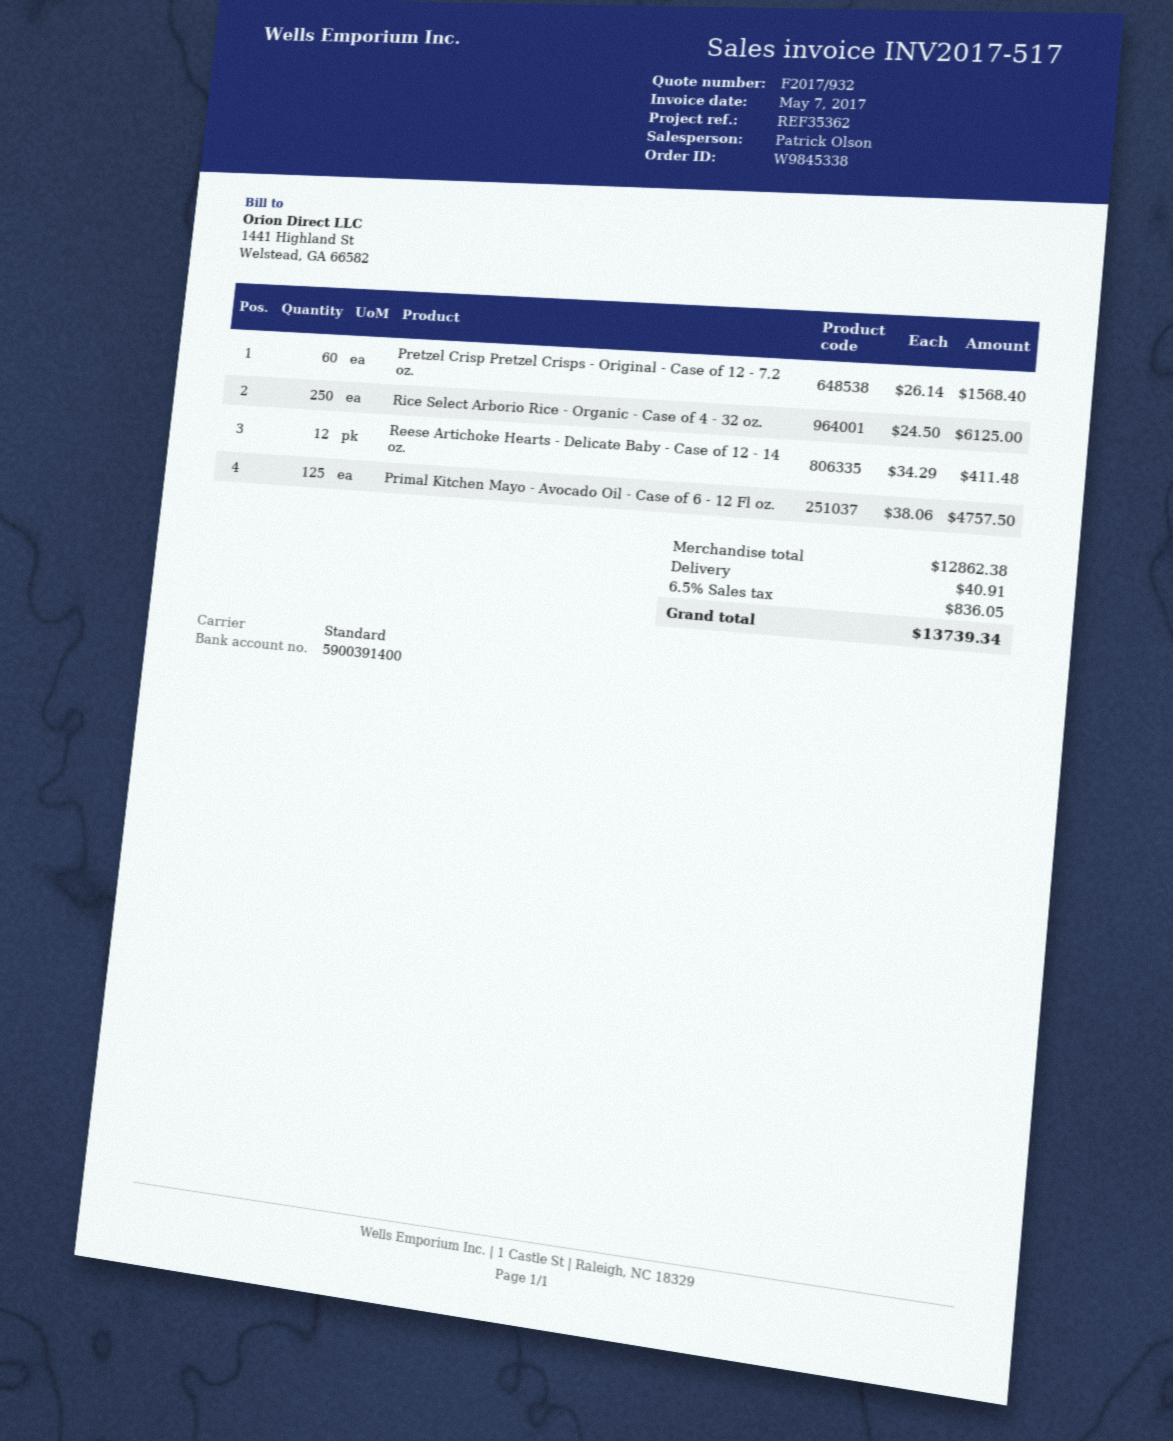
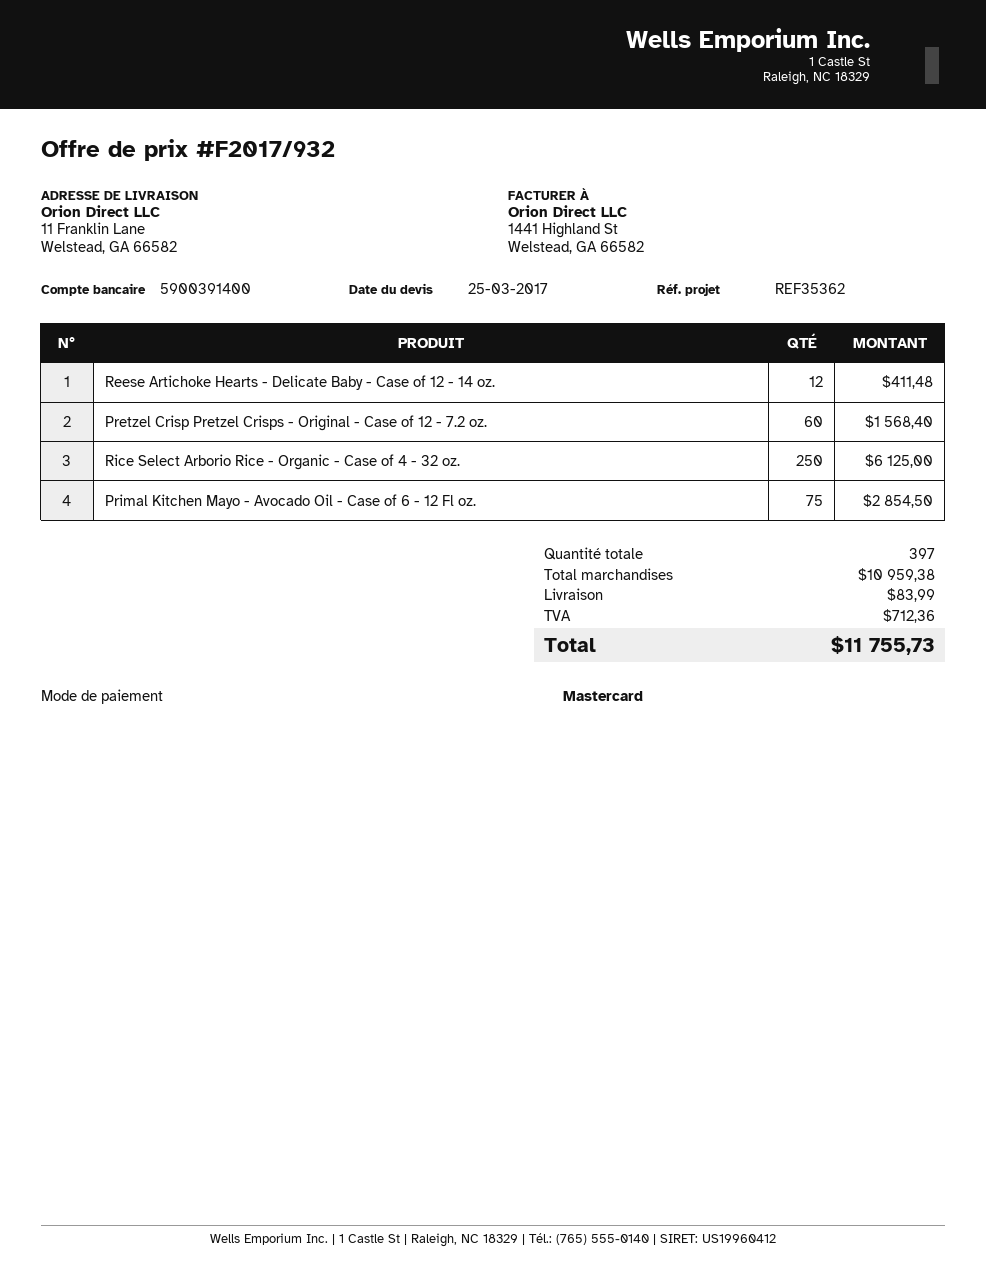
Primal Kitchen Mayo - Avocado Oil - Case of 6 - 12 Fl oz.: 125 for 4757.50 -> 75 for 2854.50
subtotal: 12862.38 -> 10959.38
shipping: 40.91 -> 83.99
tax: 836.05 -> 712.36
total: 13739.34 -> 11755.73

